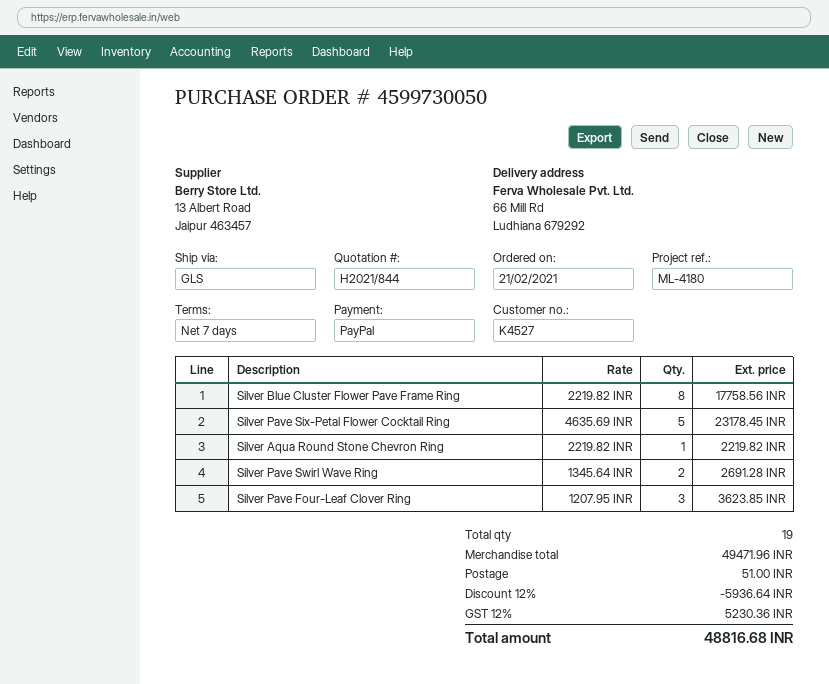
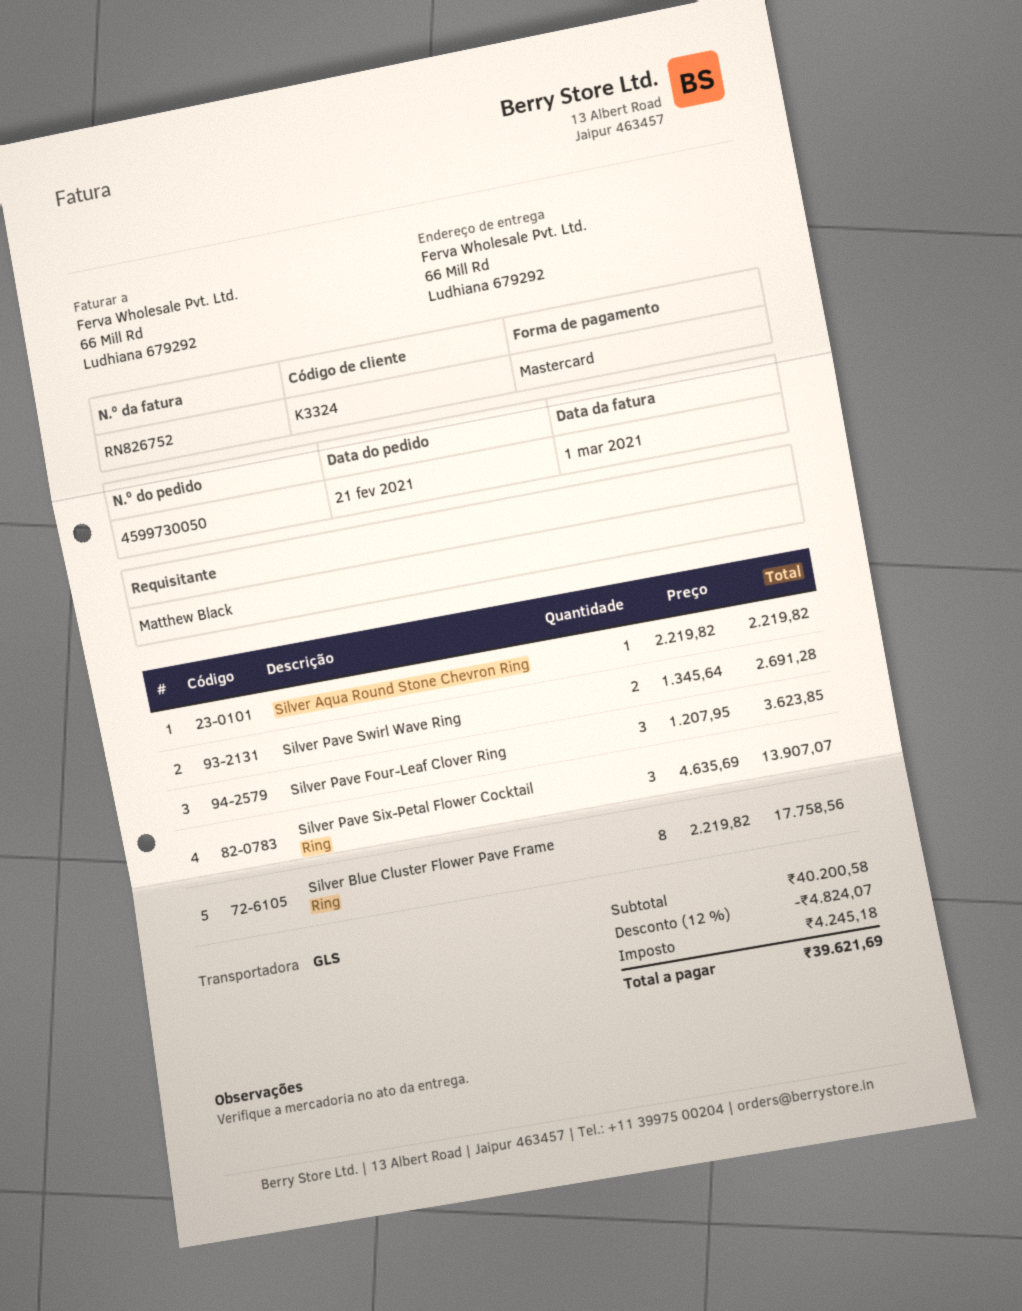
customer number: K4527 -> K3324
payment method: PayPal -> Mastercard
Silver Pave Six-Petal Flower Cocktail Ring: 5 x 4635.69 = 23178.45 -> 3 x 4635.69 = 13907.07
subtotal: 49471.96 -> 40200.58
discount: 12% = 5936.64 -> 12% = 4824.07
shipping: 51.00 -> none
tax: 5230.36 -> 4245.18
total: 48816.68 -> 39621.69

